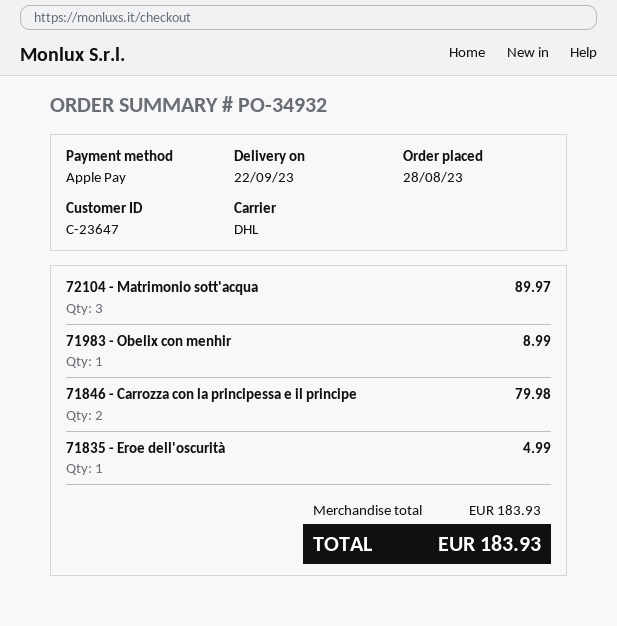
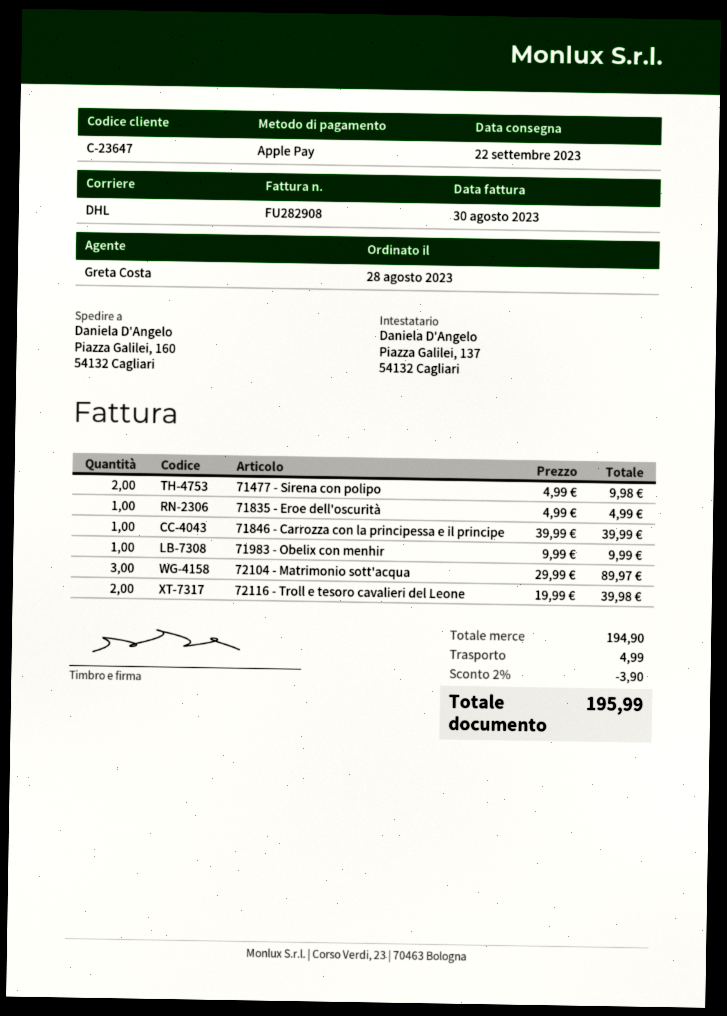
71983 - Obelix con menhir: 1 for 8.99 -> 1 for 9.99
71846 - Carrozza con la principessa e il principe: 2 for 79.98 -> 1 for 39.99
71477 - Sirena con polipo: none -> 2 for 9.98
72116 - Troll e tesoro cavalieri del Leone: none -> 2 for 39.98
subtotal: 183.93 -> 194.90
discount: none -> 2% = 3.90
shipping: none -> 4.99
total: 183.93 -> 195.99

